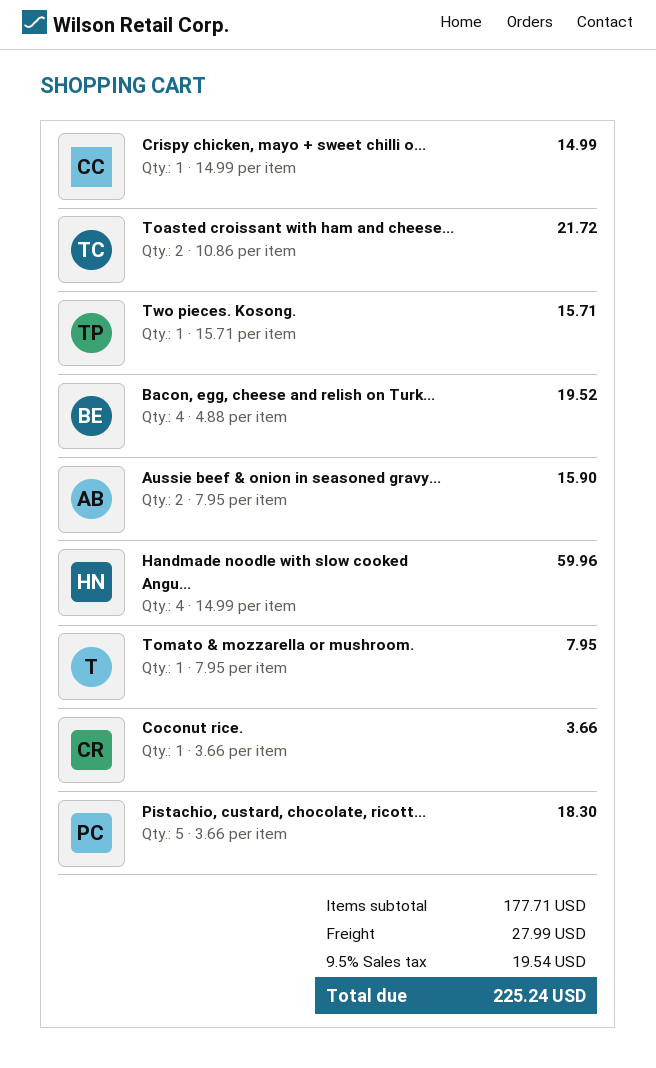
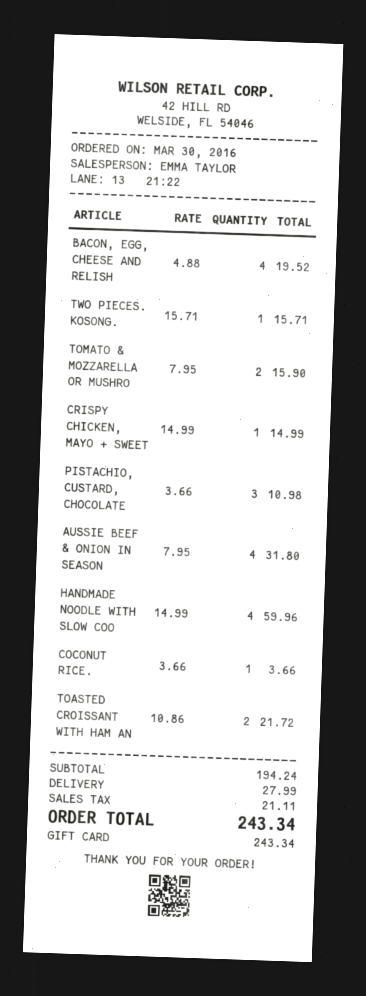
Aussie beef & onion in seasoned gravy...: 2 x 7.95 = 15.90 -> 4 x 7.95 = 31.80
Tomato & mozzarella or mushroom.: 1 x 7.95 = 7.95 -> 2 x 7.95 = 15.90
Pistachio, custard, chocolate, ricott...: 5 x 3.66 = 18.30 -> 3 x 3.66 = 10.98
subtotal: 177.71 -> 194.24
tax: 19.54 -> 21.11
total: 225.24 -> 243.34

